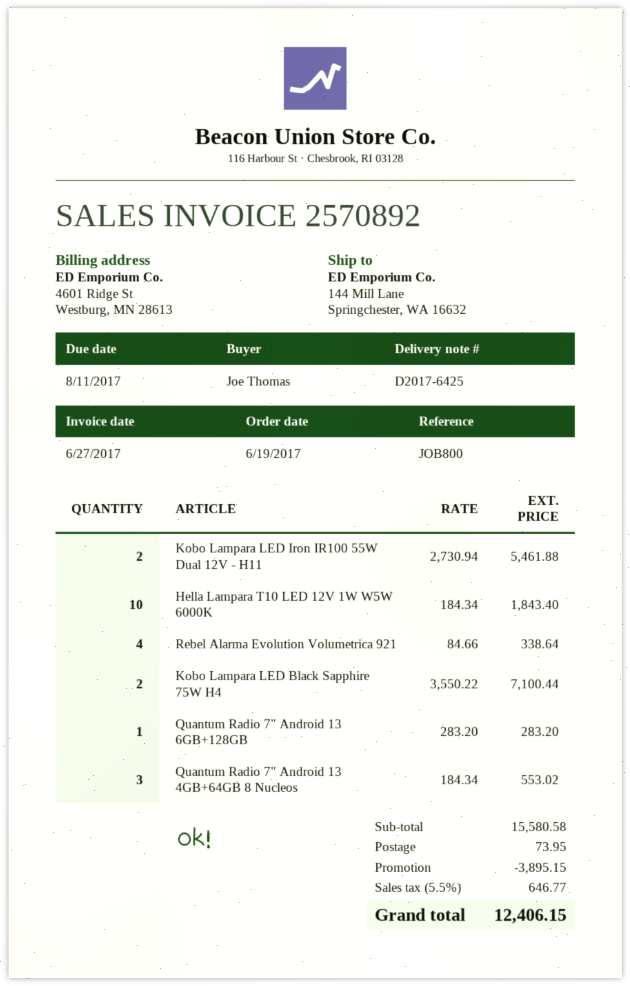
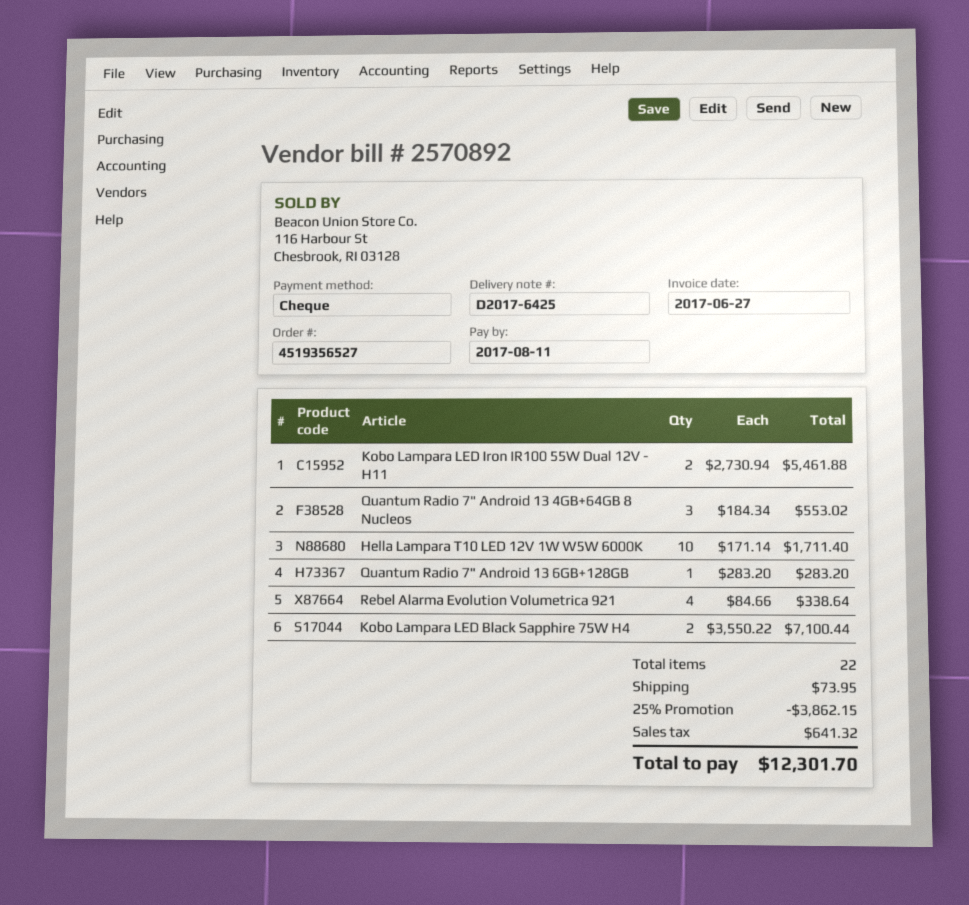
Hella Lampara T10 LED 12V 1W W5W 6000K: 10 x 184.34 = 1843.40 -> 10 x 171.14 = 1711.40
discount: 3895.15 -> 3862.15
tax: 646.77 -> 641.32
total: 12406.15 -> 12301.70

